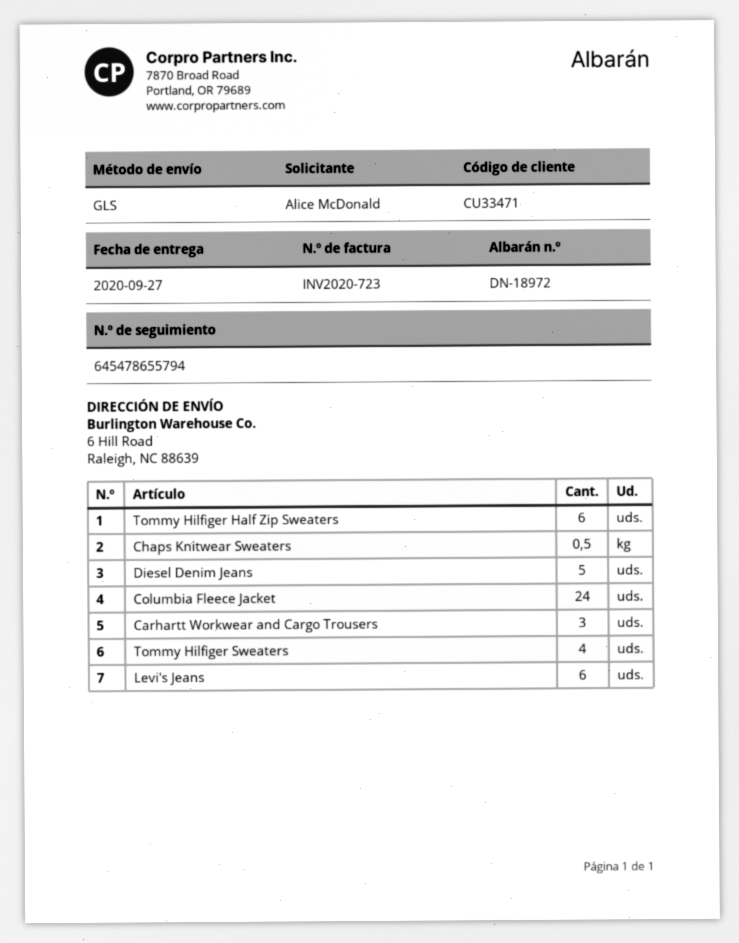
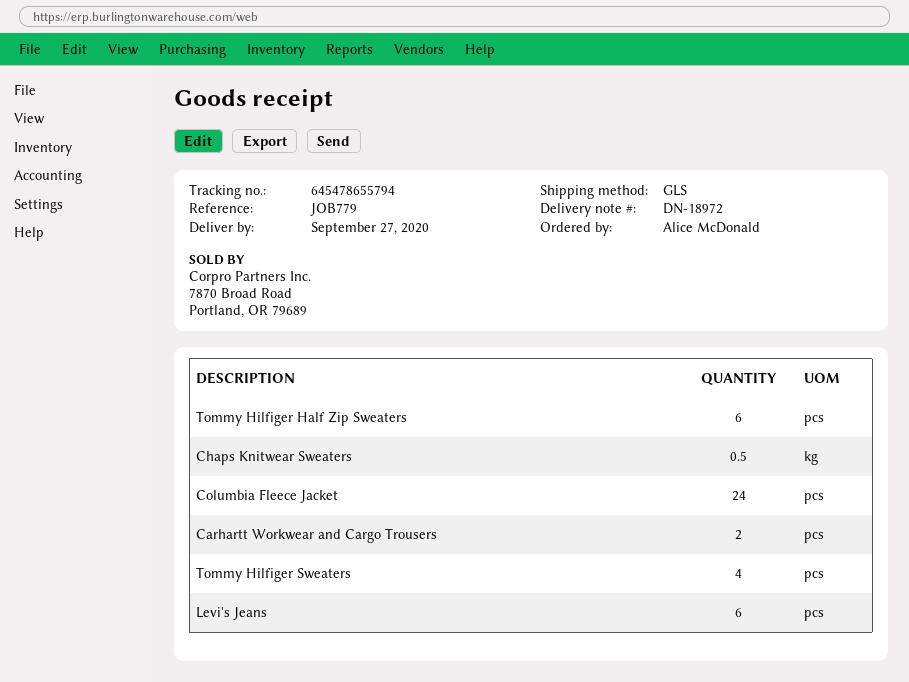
Diesel Denim Jeans: 5 -> none
Carhartt Workwear and Cargo Trousers: 3 -> 2

